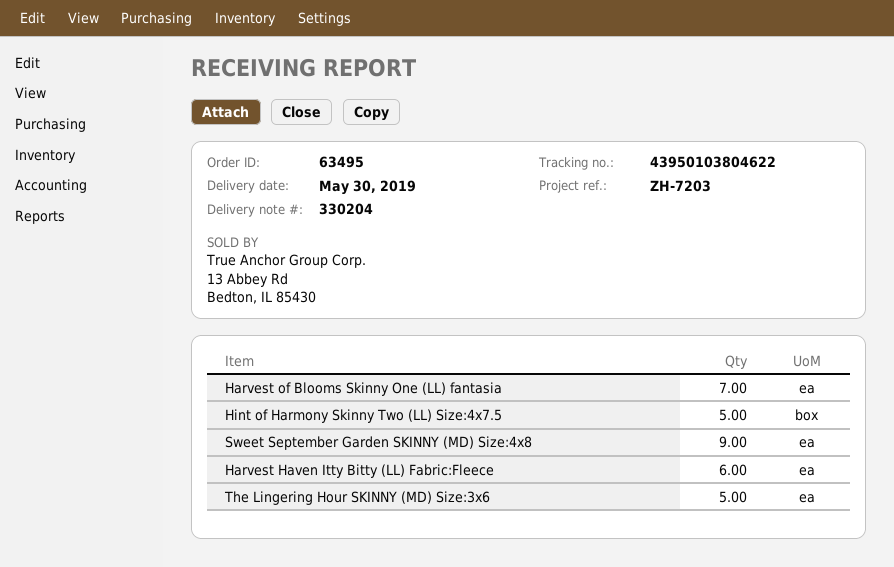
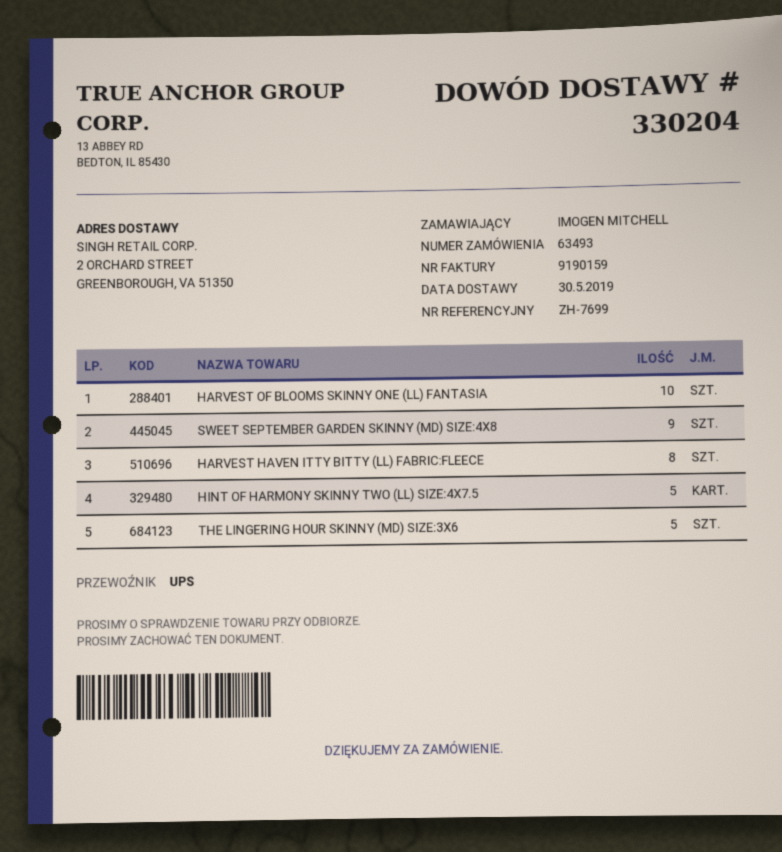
order number: 63495 -> 63493
reference: ZH-7203 -> ZH-7699
Harvest of Blooms Skinny One (LL) fantasia: 7 -> 10
Harvest Haven Itty Bitty (LL) Fabric:Fleece: 6 -> 8

